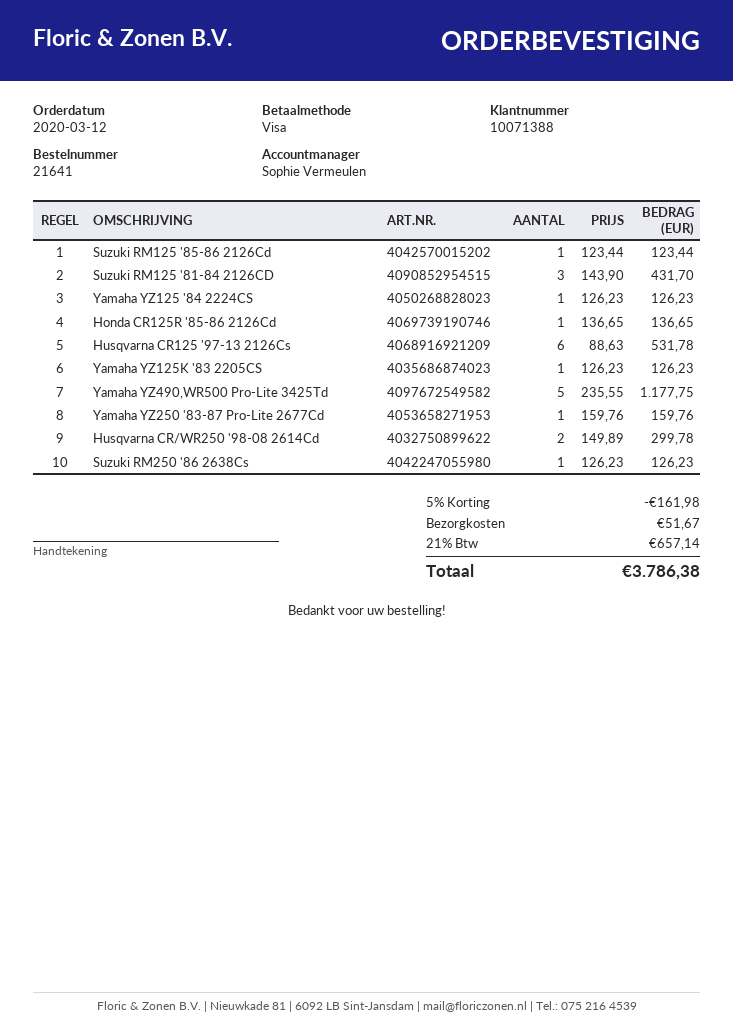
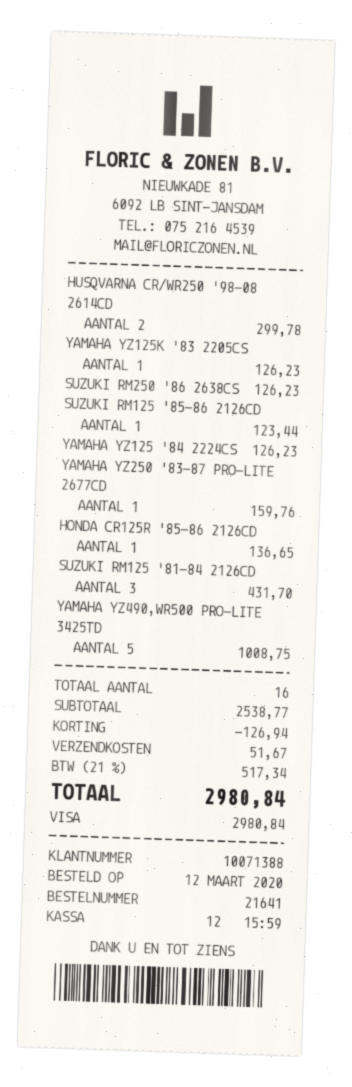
Husqvarna CR125 '97-13 2126Cs: 6 for 531.78 -> none
Yamaha YZ490,WR500 Pro-Lite 3425Td: 5 for 1177.75 -> 5 for 1008.75
discount: 161.98 -> 126.94
tax: 21% = 657.14 -> 21% = 517.34
total: 3786.38 -> 2980.84

